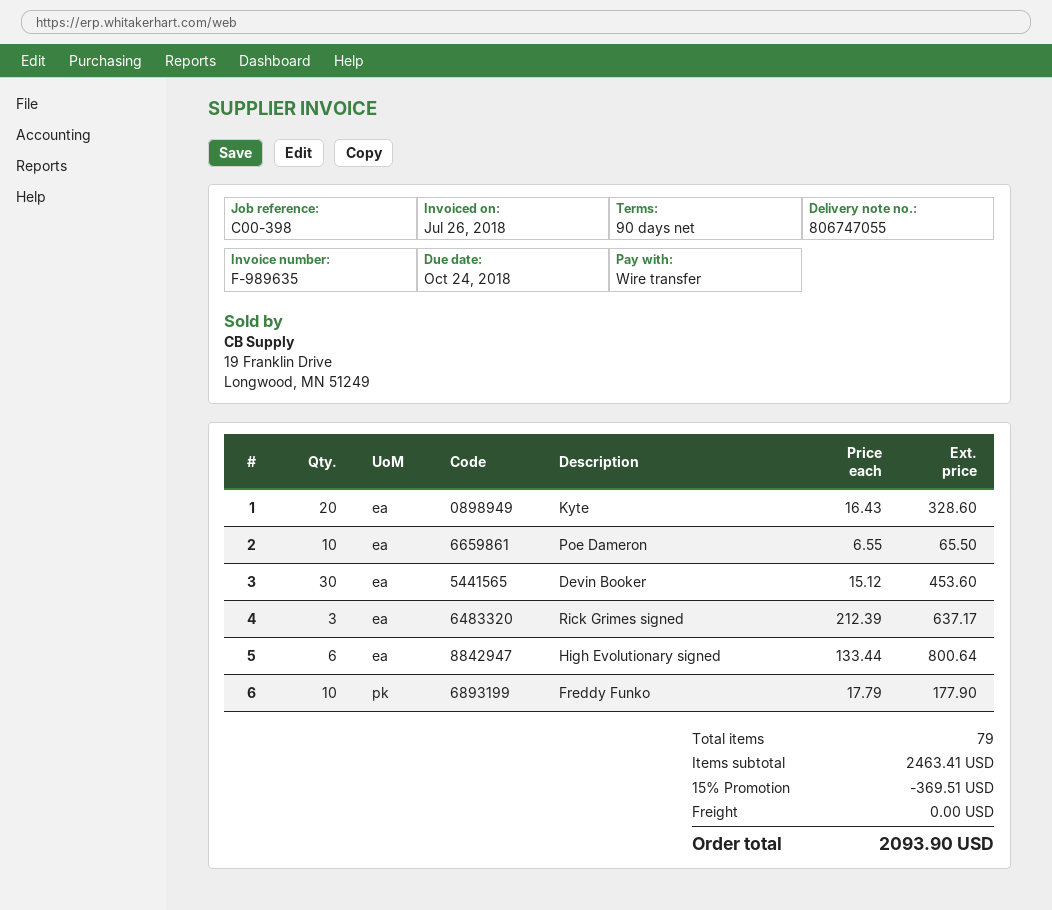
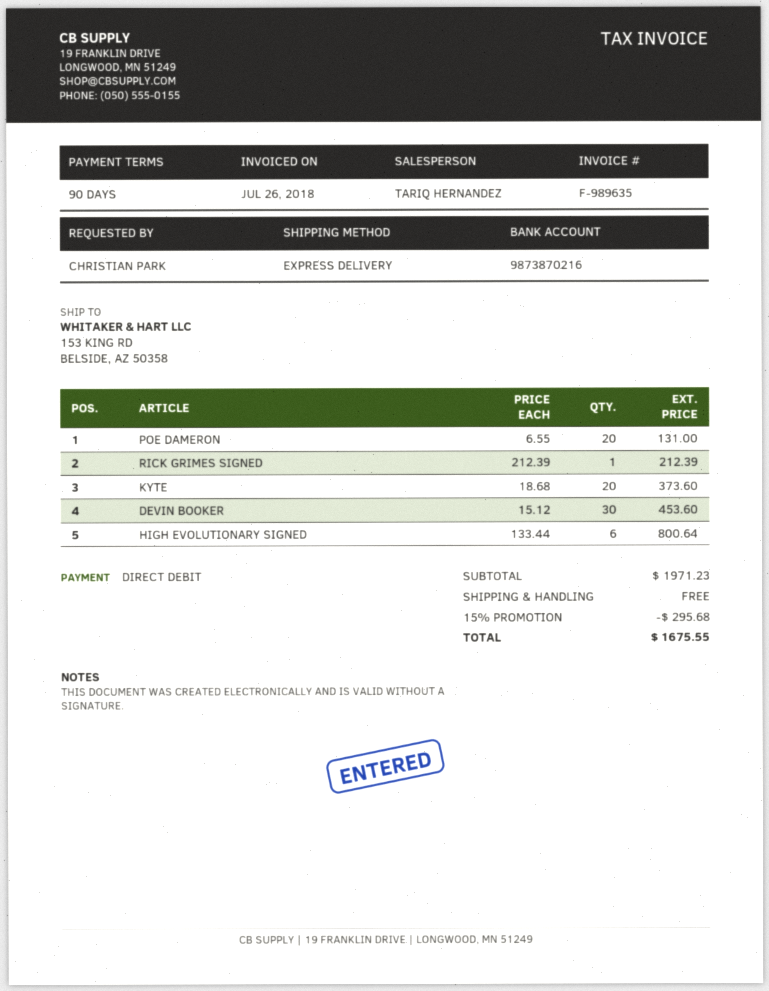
payment method: bank transfer -> direct debit
Kyte: 20 x 16.43 = 328.60 -> 20 x 18.68 = 373.60
Poe Dameron: 10 x 6.55 = 65.50 -> 20 x 6.55 = 131.00
Rick Grimes signed: 3 x 212.39 = 637.17 -> 1 x 212.39 = 212.39
Freddy Funko: 10 x 17.79 = 177.90 -> none
subtotal: 2463.41 -> 1971.23
discount: 15% = 369.51 -> 15% = 295.68
total: 2093.90 -> 1675.55

